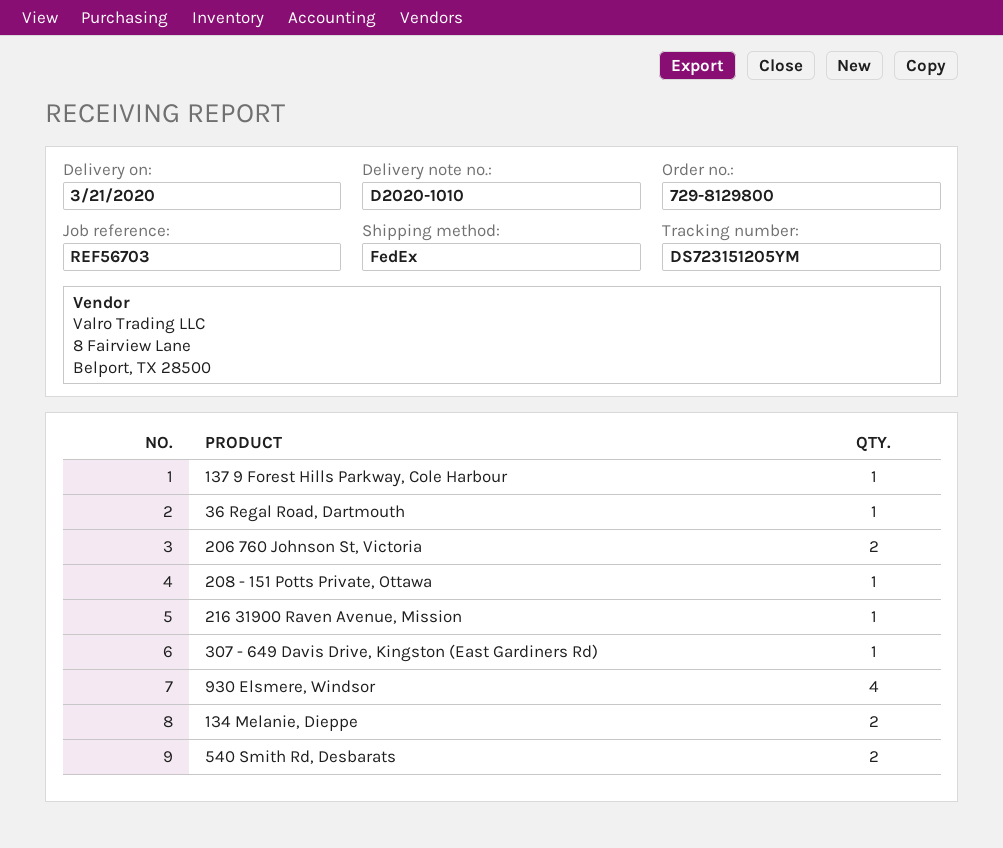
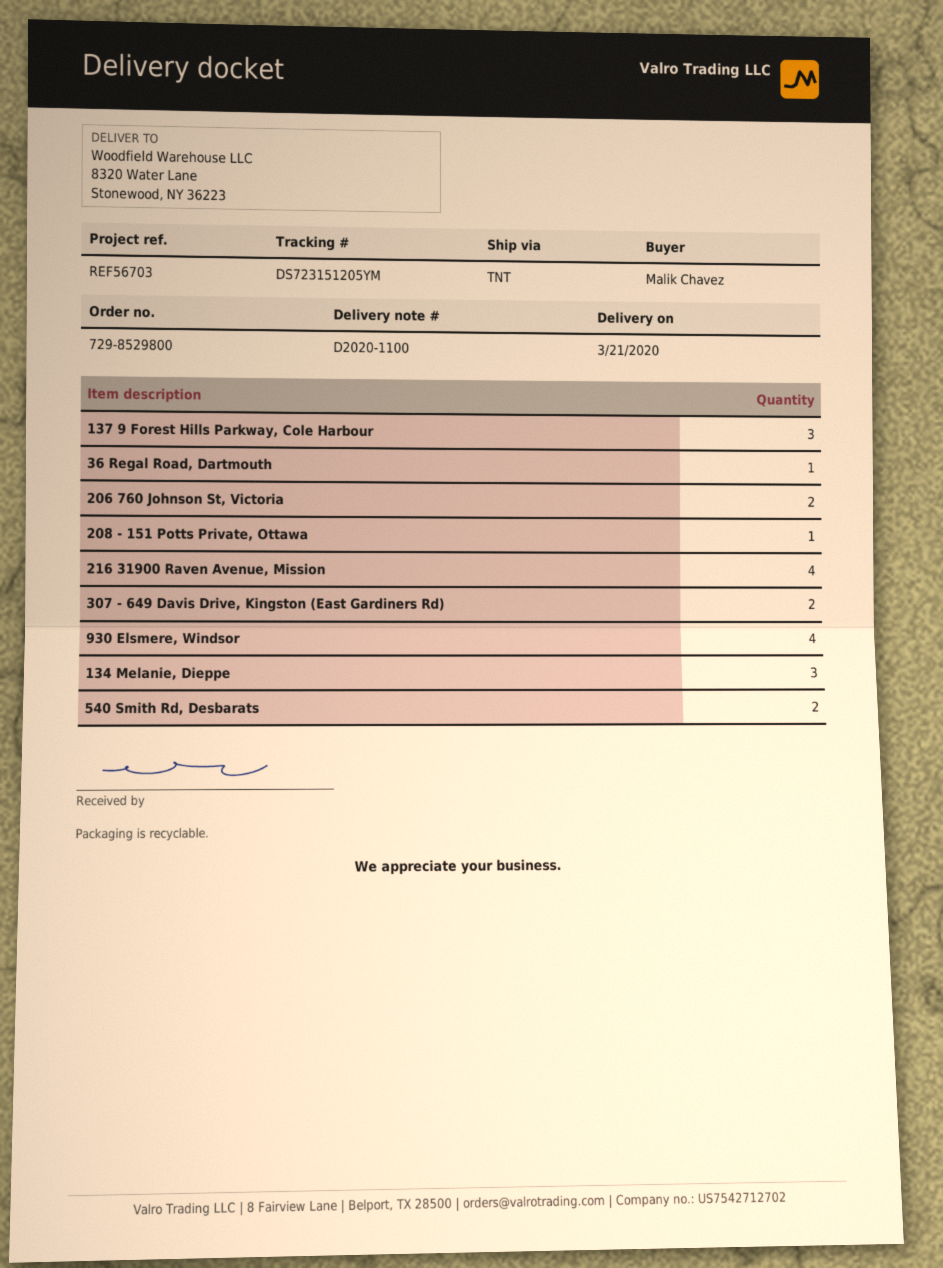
order number: 729-8129800 -> 729-8529800
delivery note number: D2020-1010 -> D2020-1100
shipping method: FedEx -> TNT
137 9 Forest Hills Parkway, Cole Harbour: 1 -> 3
216 31900 Raven Avenue, Mission: 1 -> 4
307 - 649 Davis Drive, Kingston (East Gardiners Rd): 1 -> 2
134 Melanie, Dieppe: 2 -> 3

